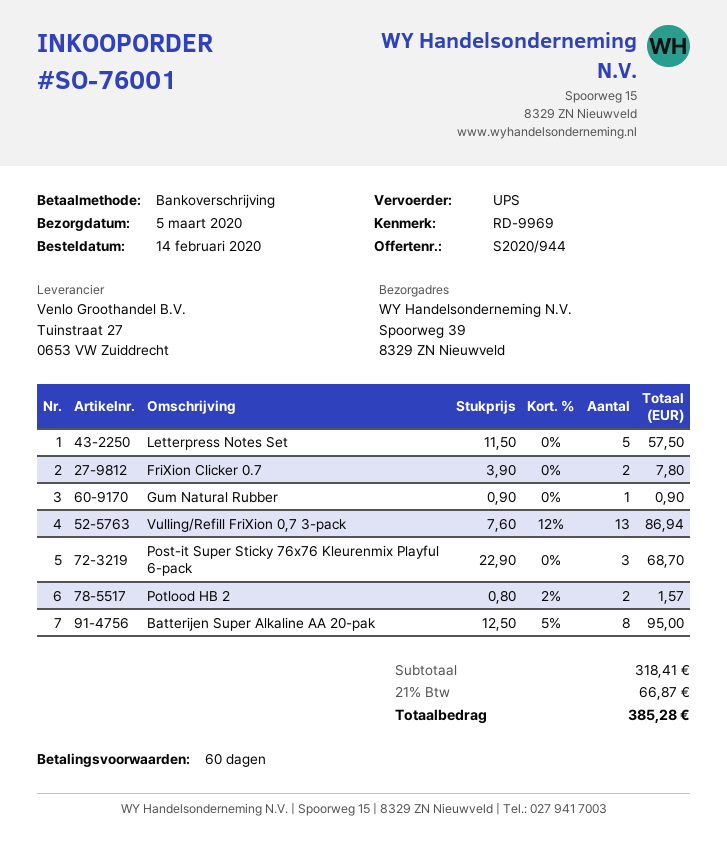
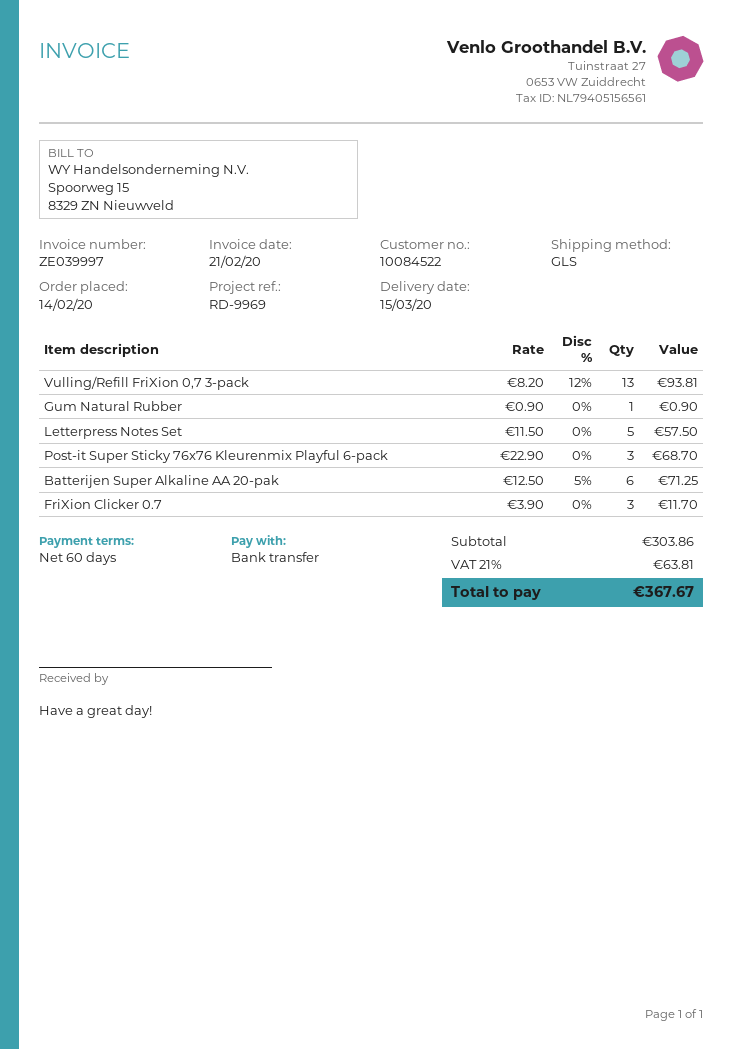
delivery date: 2020-03-05 -> 2020-03-15
shipping method: UPS -> GLS
FriXion Clicker 0.7: 2 x 3.90 = 7.80 -> 3 x 3.90 = 11.70
Vulling/Refill FriXion 0,7 3-pack: 13 x 7.60 - 12% = 86.94 -> 13 x 8.20 - 12% = 93.81
Potlood HB 2: 2 x 0.80 - 2% = 1.57 -> none
Batterijen Super Alkaline AA 20-pak: 8 x 12.50 - 5% = 95.00 -> 6 x 12.50 - 5% = 71.25
subtotal: 318.41 -> 303.86
tax: 21% = 66.87 -> 21% = 63.81
total: 385.28 -> 367.67

